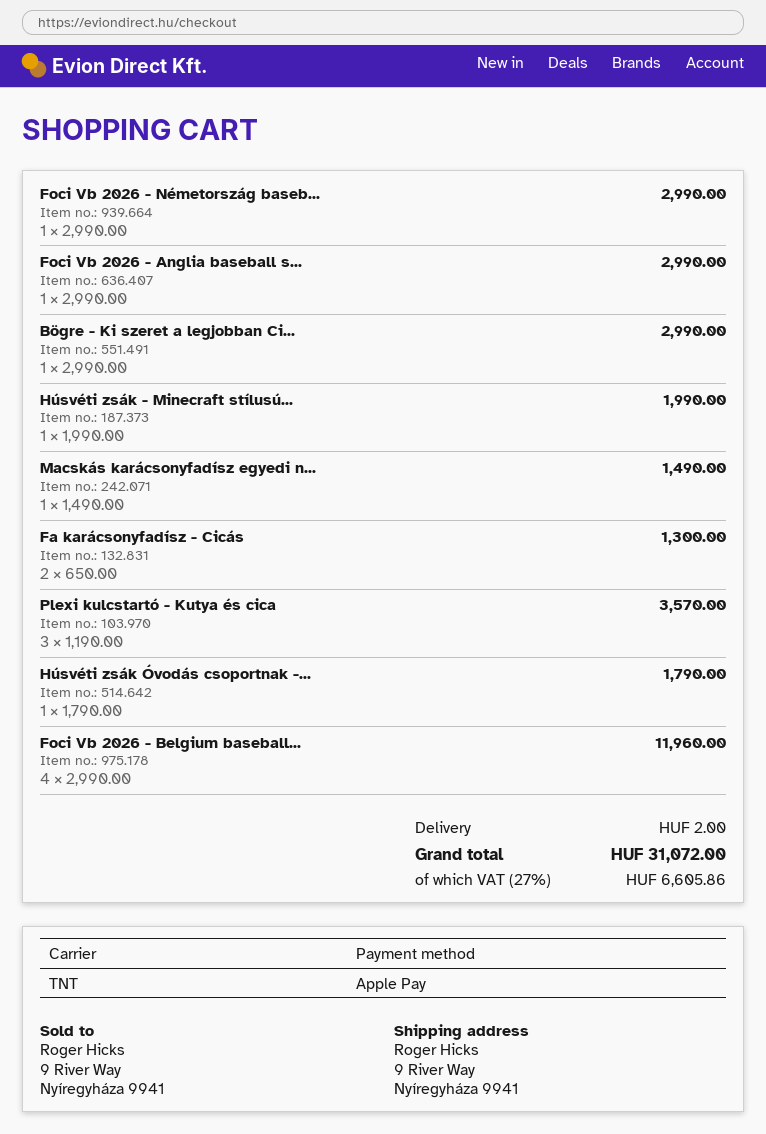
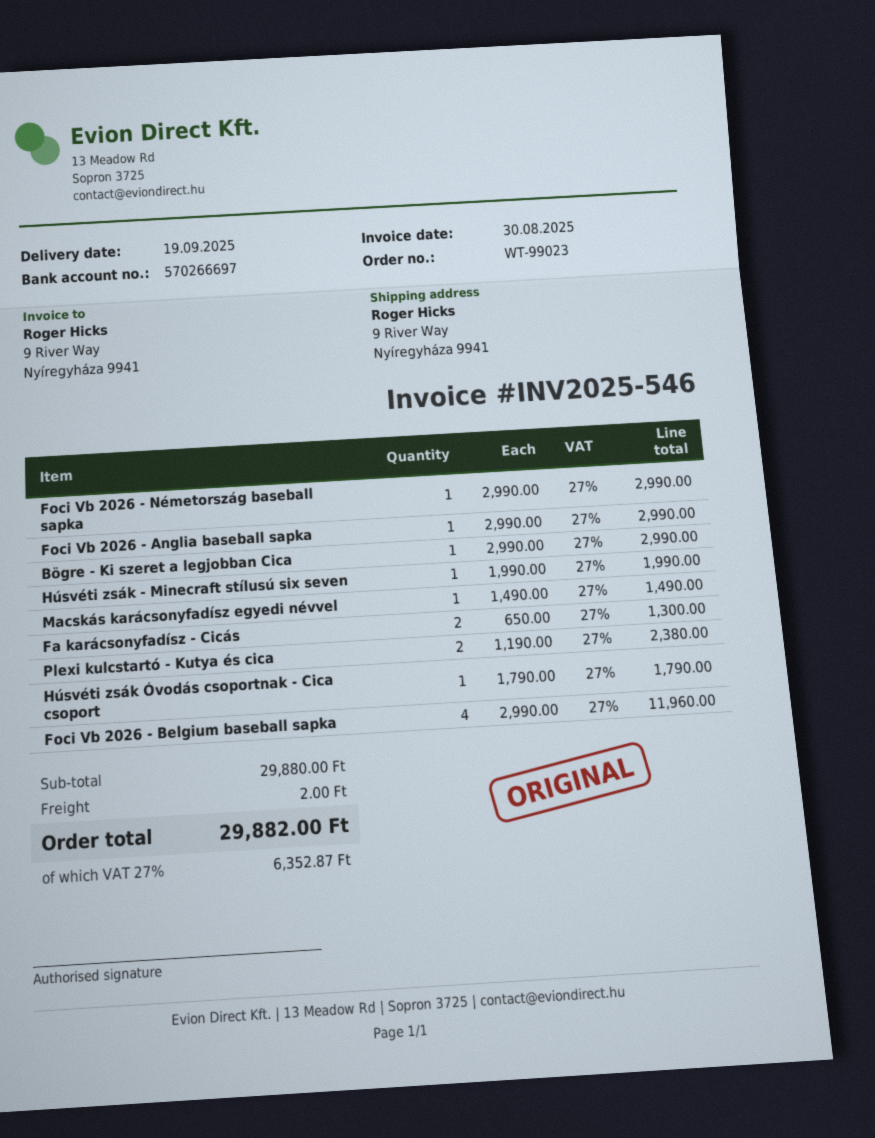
Plexi kulcstartó - Kutya és cica: 3 x 1190.00 = 3570.00 -> 2 x 1190.00 = 2380.00
tax: 27% = 6605.86 -> 27% = 6352.87
total: 31072.00 -> 29882.00

